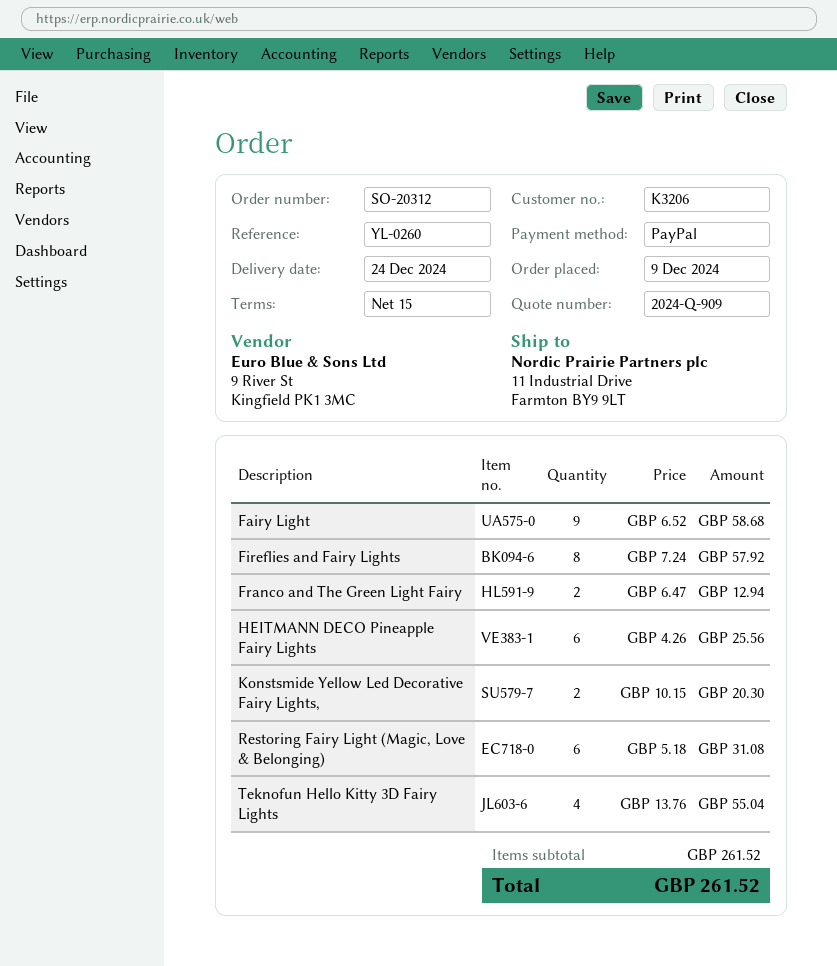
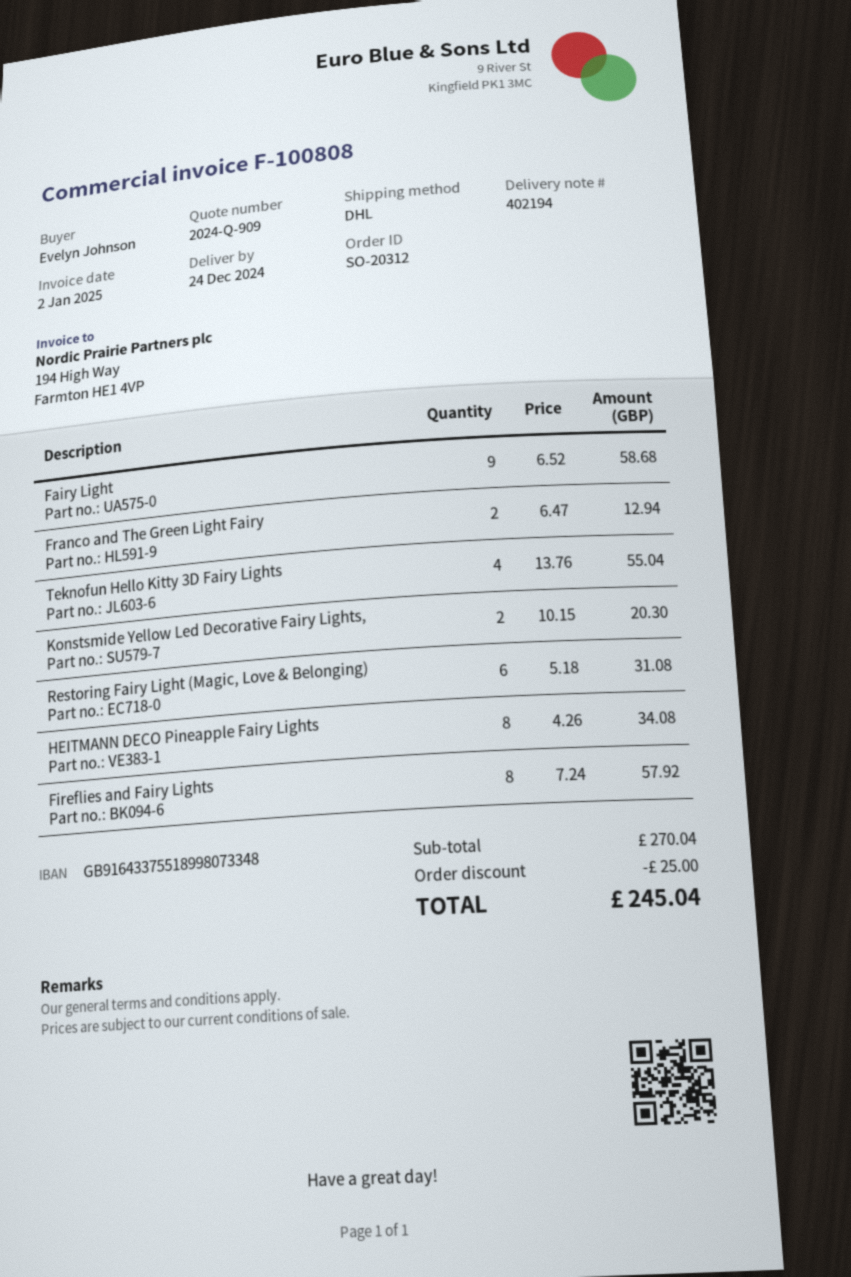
HEITMANN DECO Pineapple Fairy Lights: 6 x 4.26 = 25.56 -> 8 x 4.26 = 34.08
subtotal: 261.52 -> 270.04
discount: none -> 25.00
total: 261.52 -> 245.04

